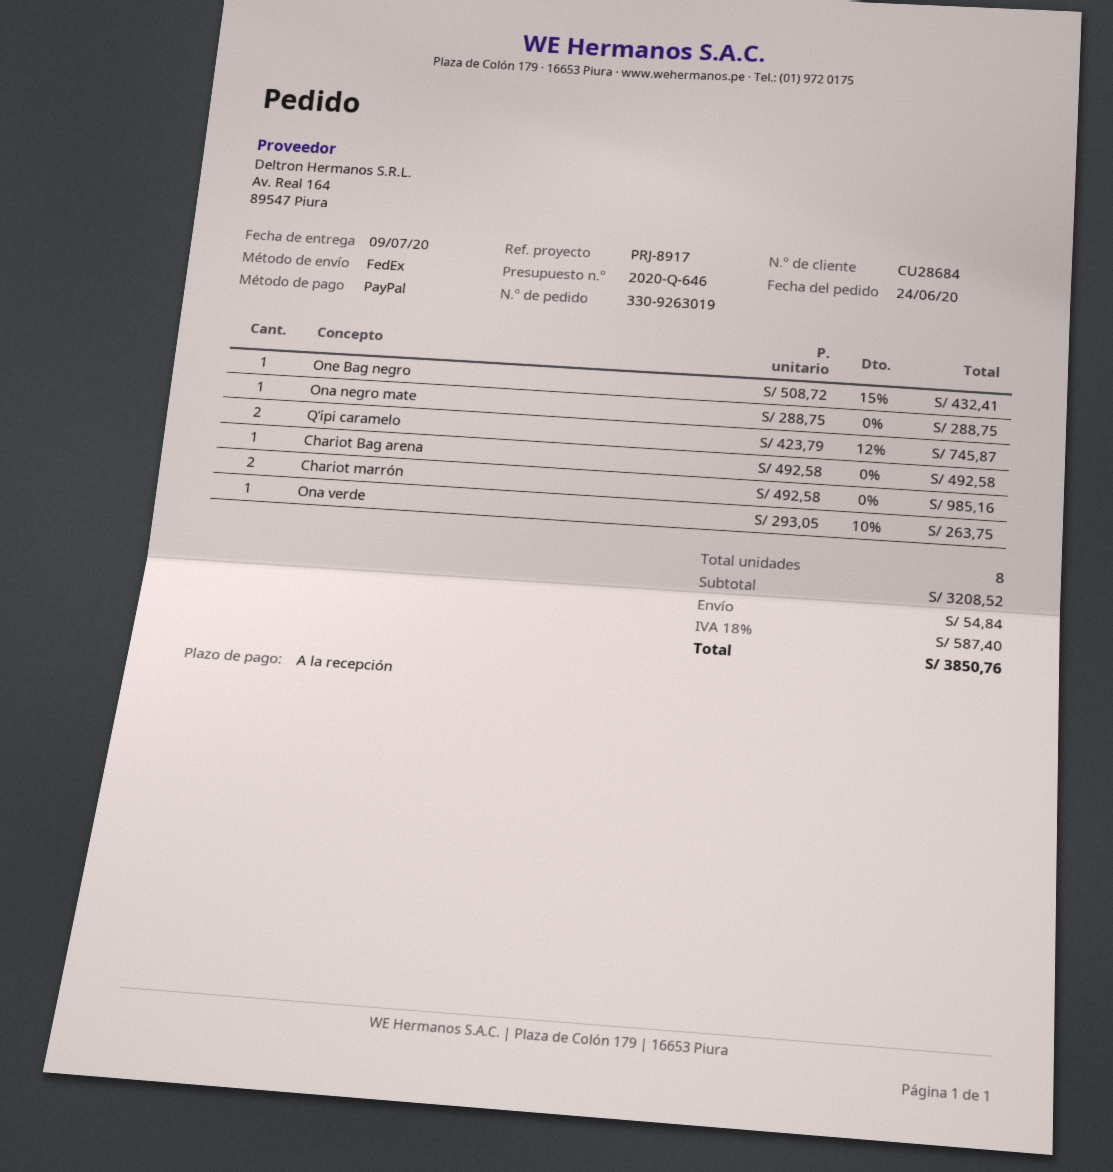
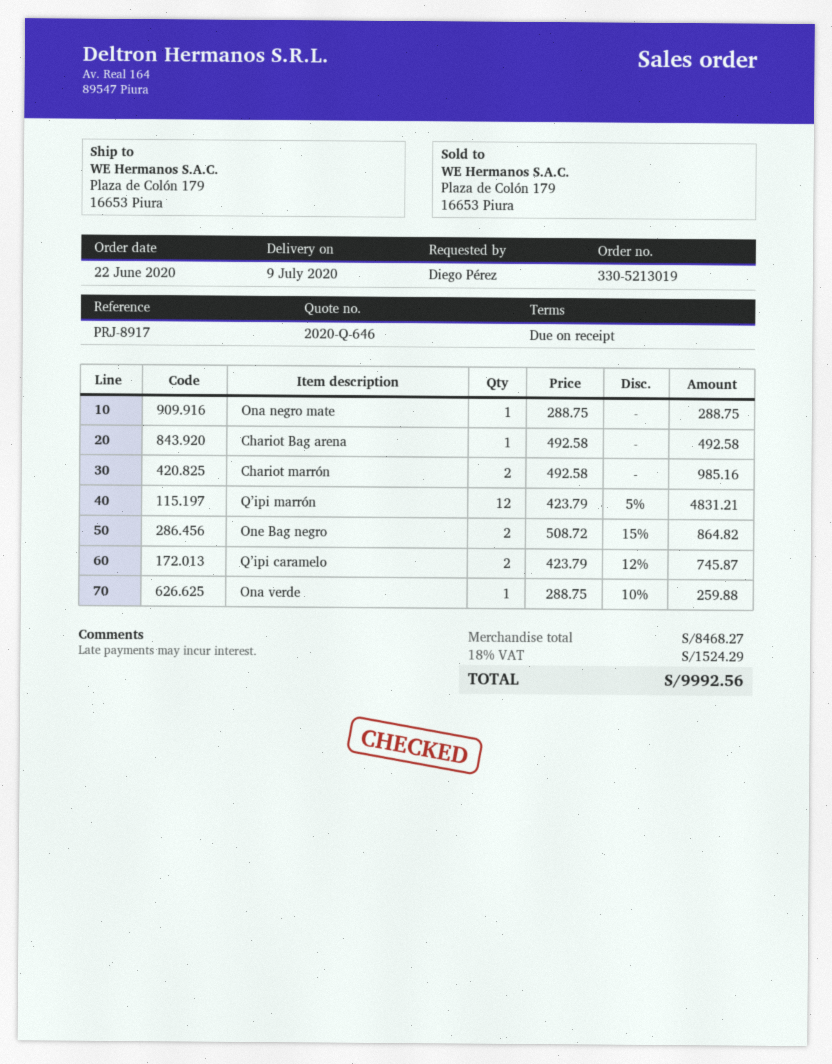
order number: 330-9263019 -> 330-5213019
order date: 2020-06-24 -> 2020-06-22
One Bag negro: 1 x 508.72 - 15% = 432.41 -> 2 x 508.72 - 15% = 864.82
Ona verde: 1 x 293.05 - 10% = 263.75 -> 1 x 288.75 - 10% = 259.88
Q’ipi marrón: none -> 12 x 423.79 - 5% = 4831.21
subtotal: 3208.52 -> 8468.27
shipping: 54.84 -> none
tax: 18% = 587.40 -> 18% = 1524.29
total: 3850.76 -> 9992.56

